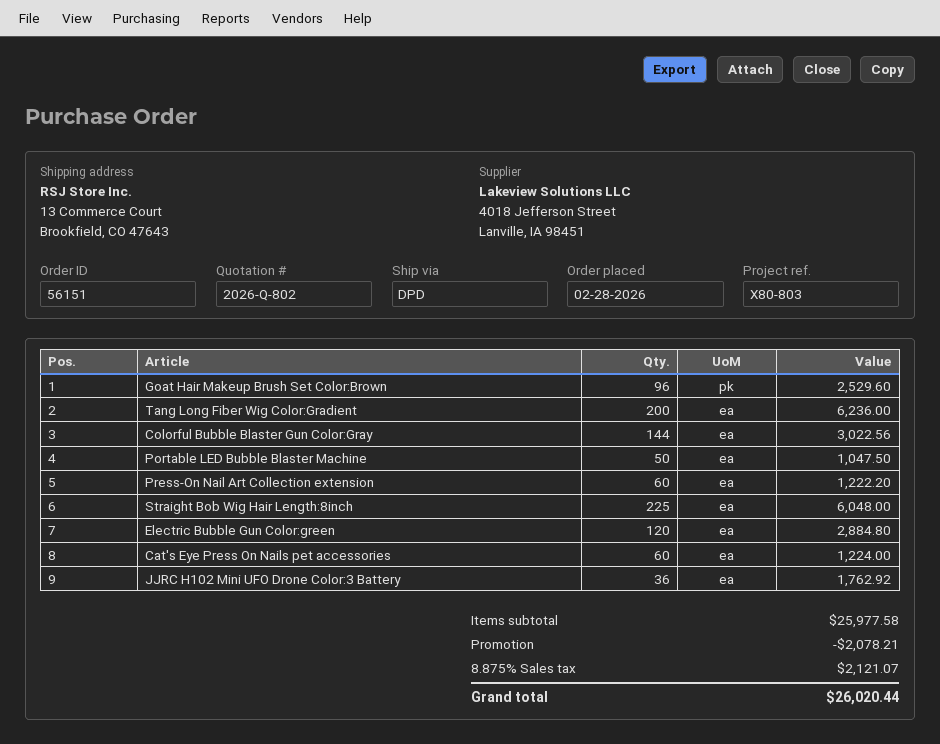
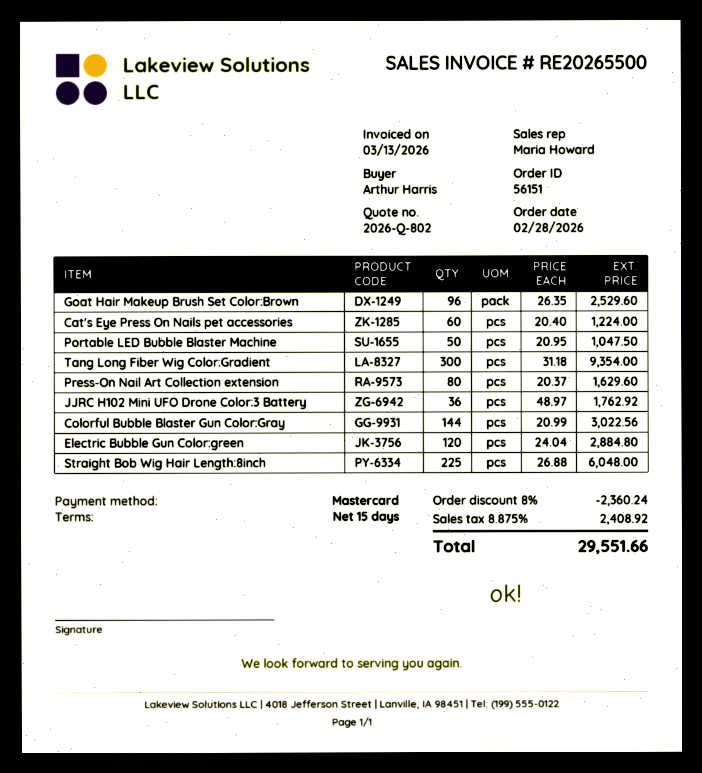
Tang Long Fiber Wig Color:Gradient: 200 for 6236.00 -> 300 for 9354.00
Press-On Nail Art Collection extension: 60 for 1222.20 -> 80 for 1629.60
discount: 2078.21 -> 2360.24
tax: 8.875% = 2121.07 -> 8.875% = 2408.92
total: 26020.44 -> 29551.66

